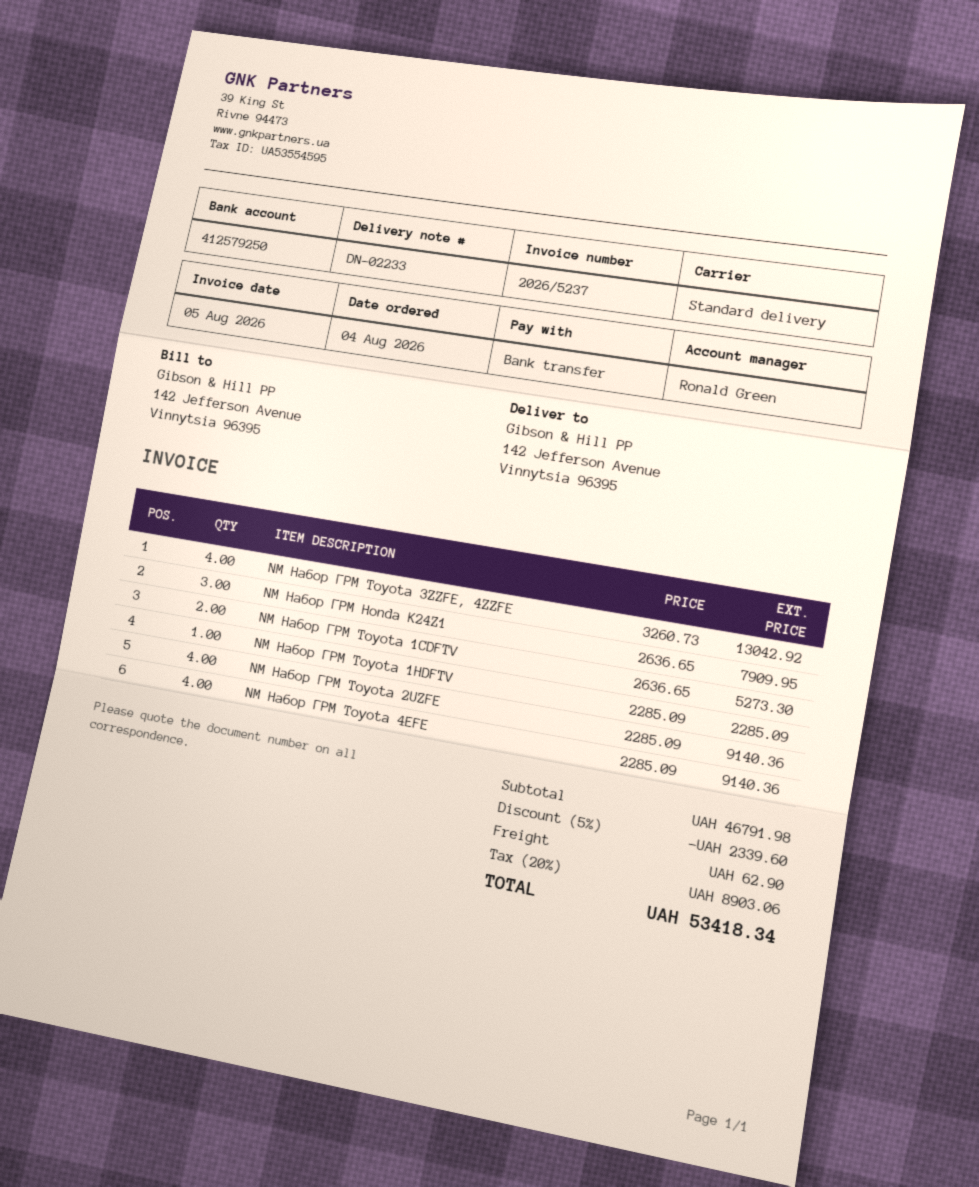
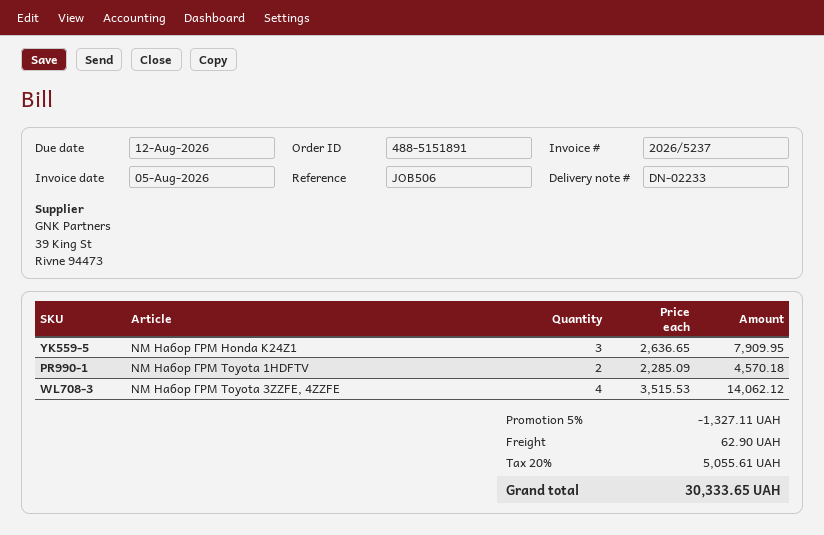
NM Набор ГРМ Toyota 3ZZFE, 4ZZFE: 4 x 3260.73 = 13042.92 -> 4 x 3515.53 = 14062.12
NM Набор ГРМ Toyota 1CDFTV: 2 x 2636.65 = 5273.30 -> none
NM Набор ГРМ Toyota 1HDFTV: 1 x 2285.09 = 2285.09 -> 2 x 2285.09 = 4570.18
NM Набор ГРМ Toyota 2UZFE: 4 x 2285.09 = 9140.36 -> none
NM Набор ГРМ Toyota 4EFE: 4 x 2285.09 = 9140.36 -> none
discount: 5% = 2339.60 -> 5% = 1327.11
tax: 20% = 8903.06 -> 20% = 5055.61
total: 53418.34 -> 30333.65

